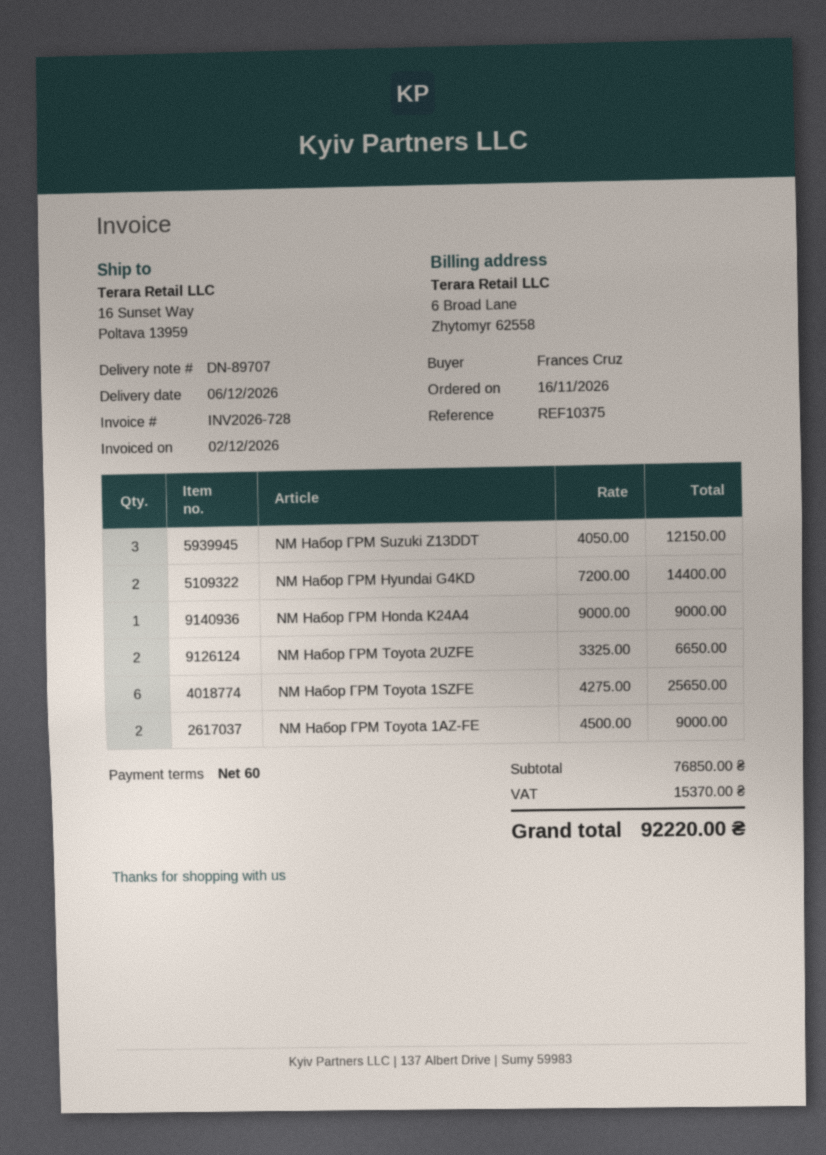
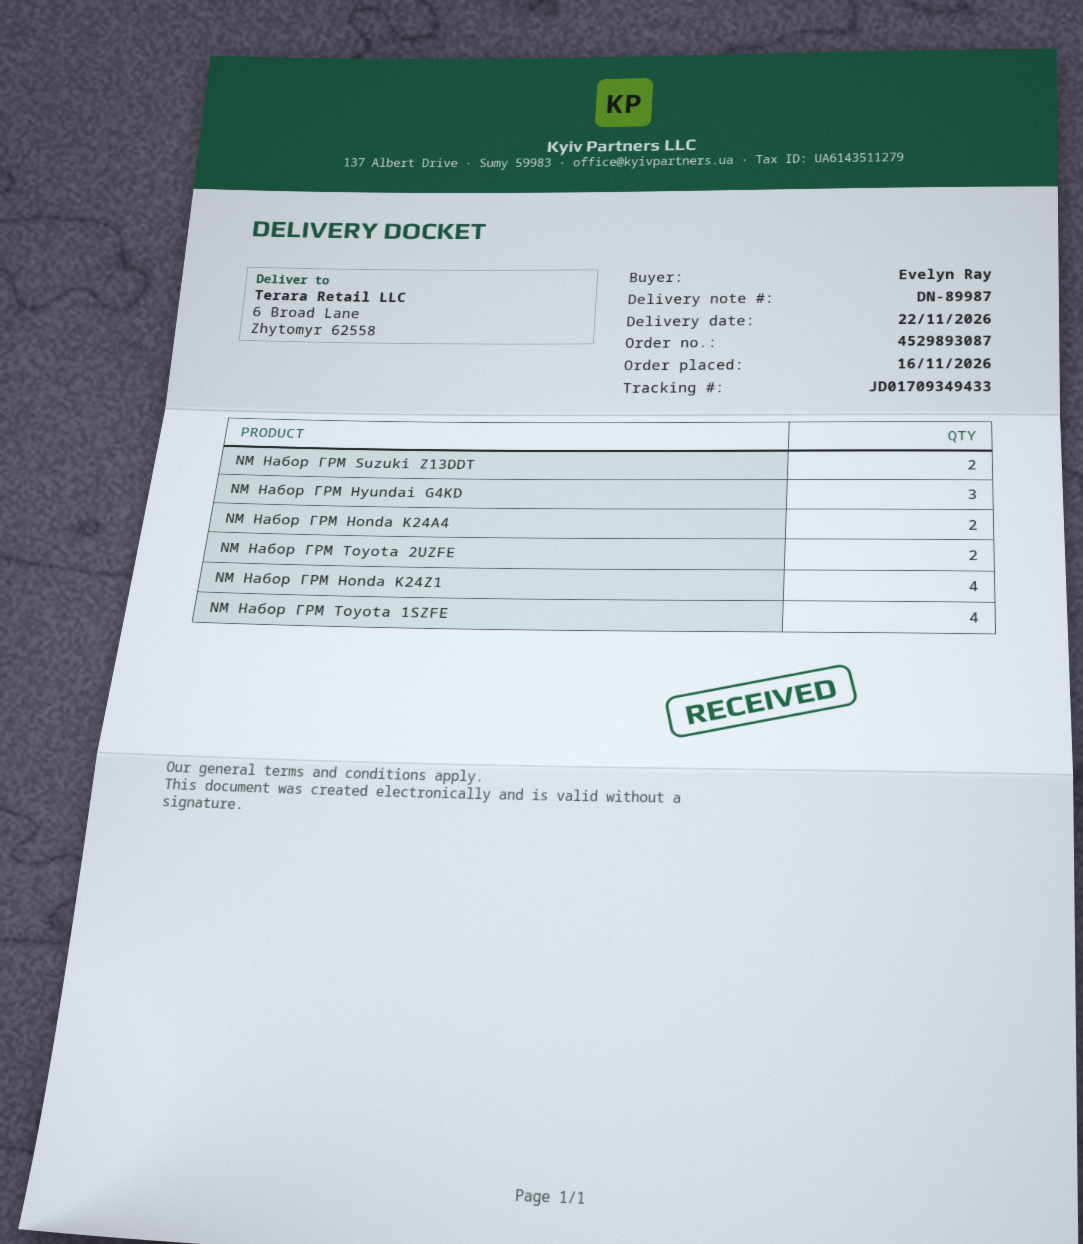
delivery note number: DN-89707 -> DN-89987
delivery date: 2026-12-06 -> 2026-11-22
ordered by: Frances Cruz -> Evelyn Ray
ship to: 16 Sunset Way, Poltava 13959 -> 6 Broad Lane, Zhytomyr 62558
NM Набор ГРМ Suzuki Z13DDT: 3 -> 2
NM Набор ГРМ Hyundai G4KD: 2 -> 3
NM Набор ГРМ Honda K24A4: 1 -> 2
NM Набор ГРМ Toyota 1SZFE: 6 -> 4
NM Набор ГРМ Toyota 1AZ-FE: 2 -> none
NM Набор ГРМ Honda K24Z1: none -> 4

